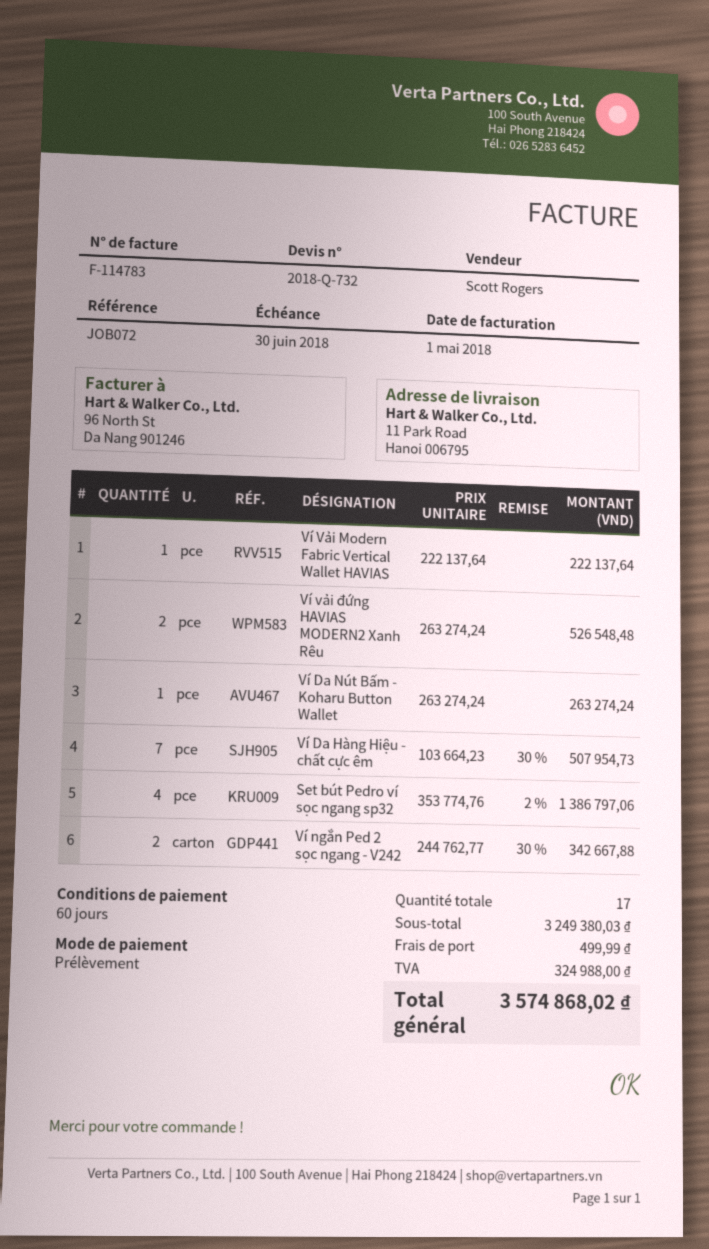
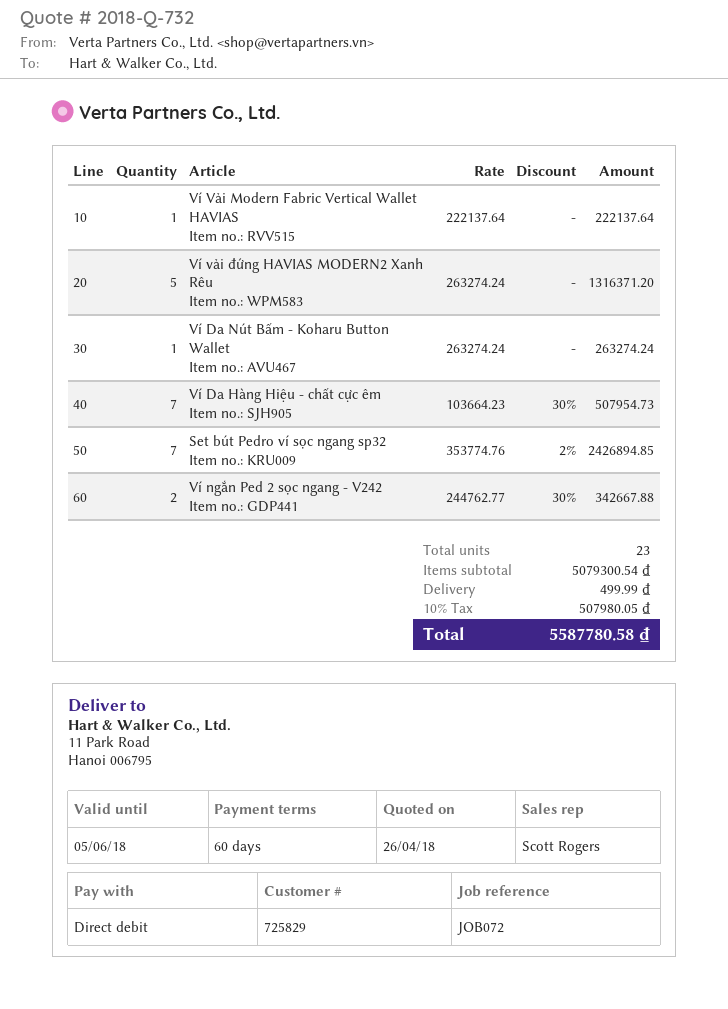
Ví vải đứng HAVIAS MODERN2 Xanh Rêu: 2 x 263274.24 = 526548.48 -> 5 x 263274.24 = 1316371.20
Set bút Pedro ví sọc ngang sp32: 4 x 353774.76 - 2% = 1386797.06 -> 7 x 353774.76 - 2% = 2426894.85
total quantity: 17 -> 23
subtotal: 3249380.03 -> 5079300.54
tax: 324988.00 -> 507980.05
total: 3574868.02 -> 5587780.58

